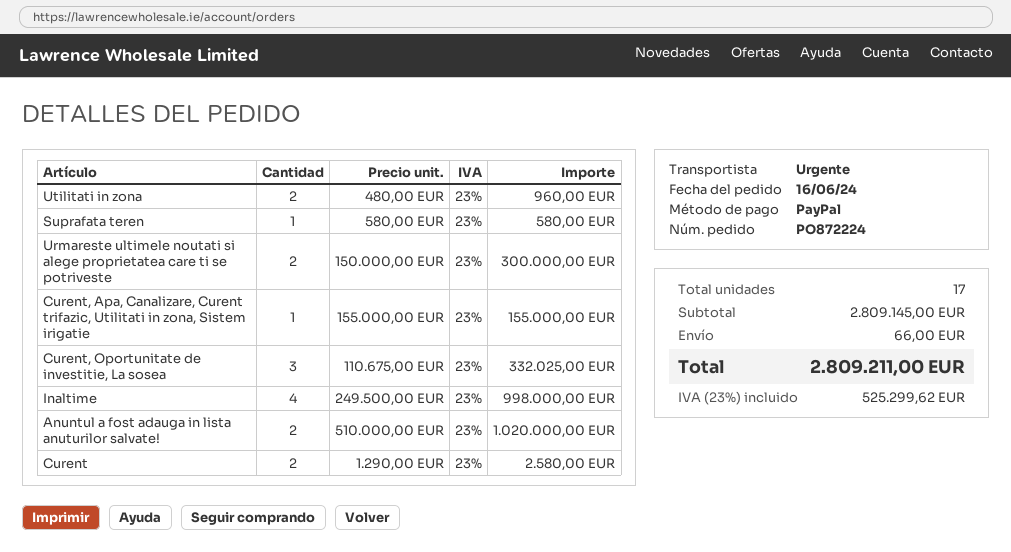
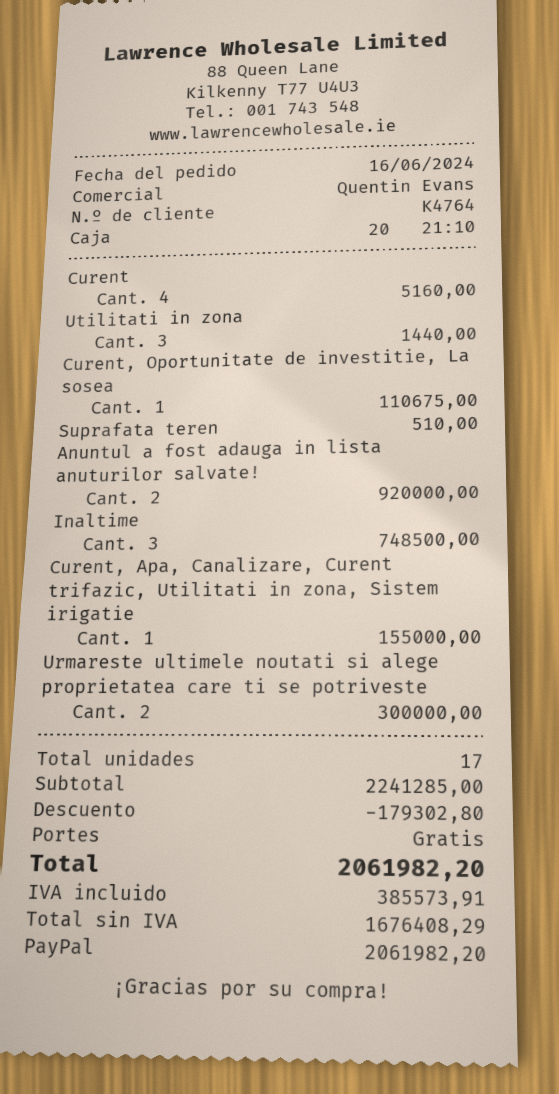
Utilitati in zona: 2 for 960.00 -> 3 for 1440.00
Suprafata teren: 1 for 580.00 -> 1 for 510.00
Curent, Oportunitate de investitie, La sosea: 3 for 332025.00 -> 1 for 110675.00
Inaltime: 4 for 998000.00 -> 3 for 748500.00
Anuntul a fost adauga in lista anuturilor salvate!: 2 for 1020000.00 -> 2 for 920000.00
Curent: 2 for 2580.00 -> 4 for 5160.00
subtotal: 2809145.00 -> 2241285.00
discount: none -> 179302.80
shipping: 66.00 -> 0.00
tax: 525299.62 -> 385573.91
total: 2809211.00 -> 2061982.20

